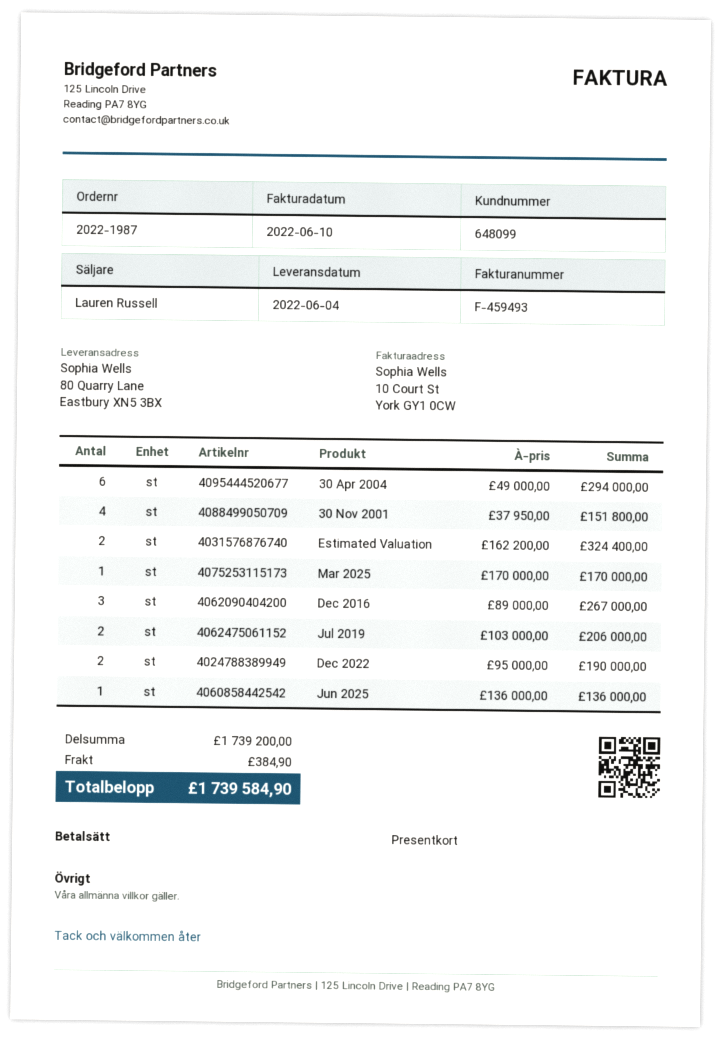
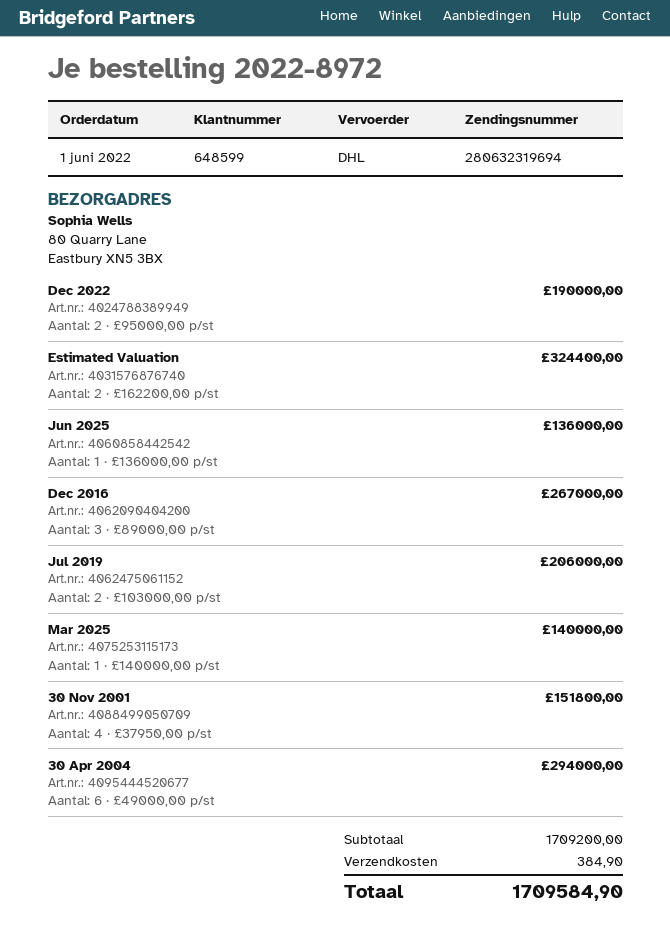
order number: 2022-1987 -> 2022-8972
customer number: 648099 -> 648599
Mar 2025: 1 x 170000.00 = 170000.00 -> 1 x 140000.00 = 140000.00
subtotal: 1739200.00 -> 1709200.00
total: 1739584.90 -> 1709584.90

